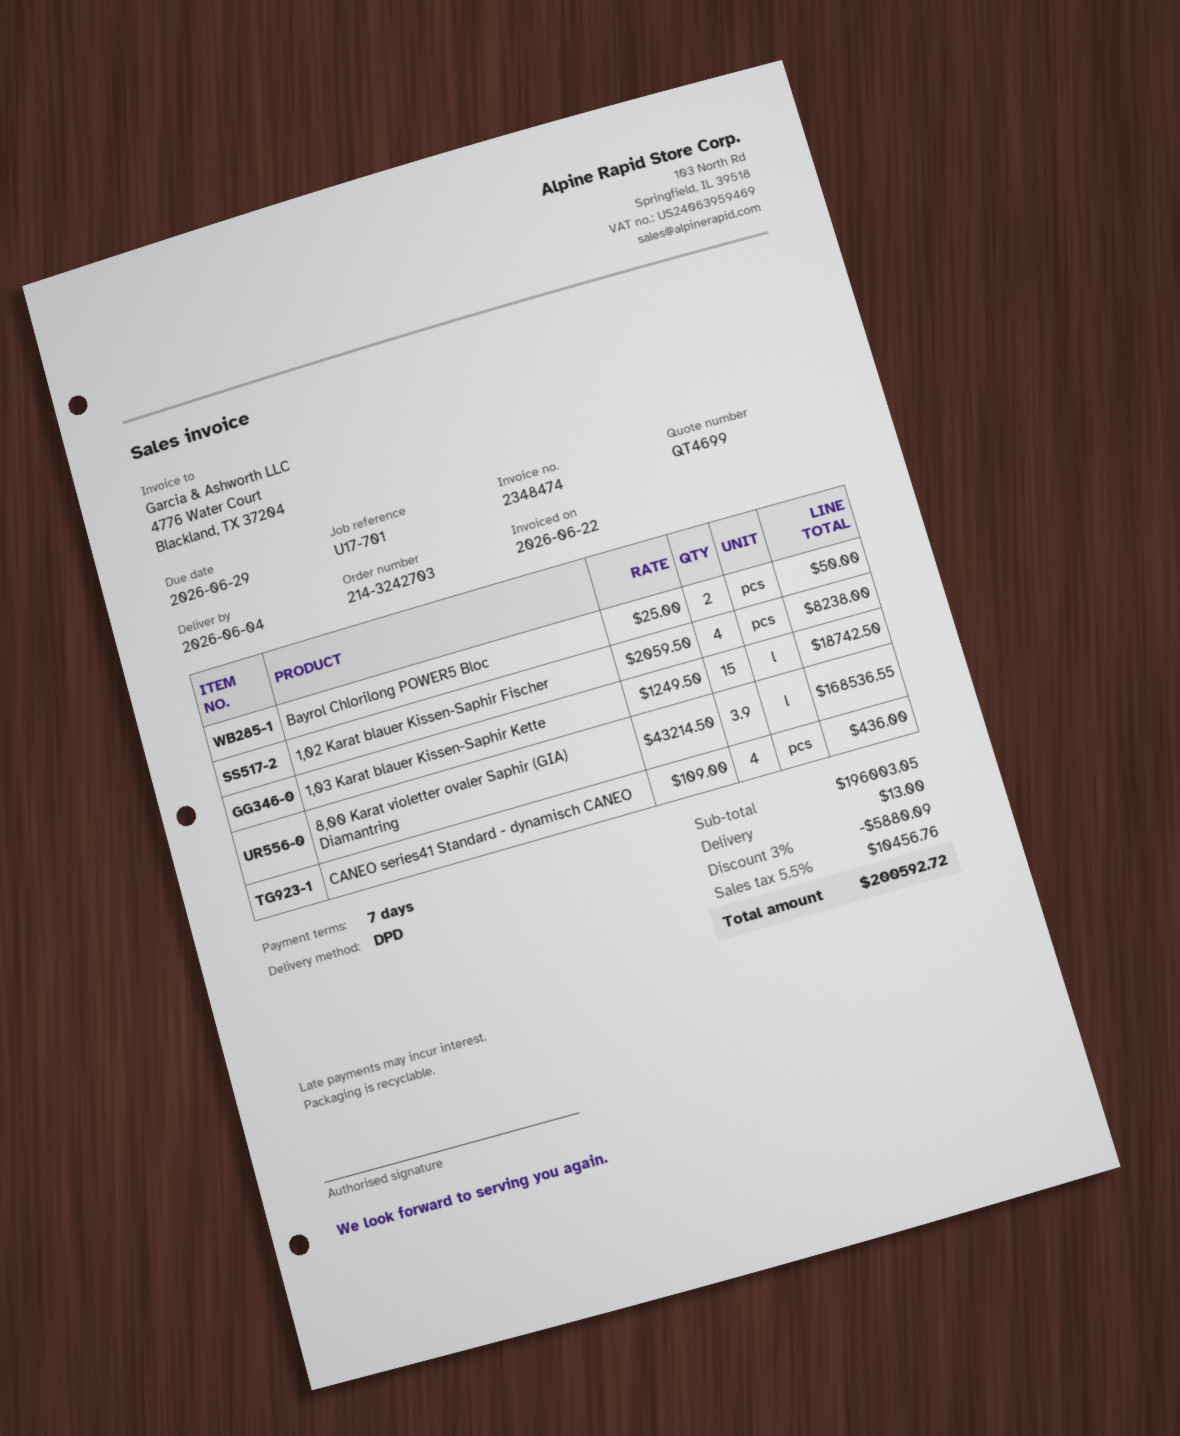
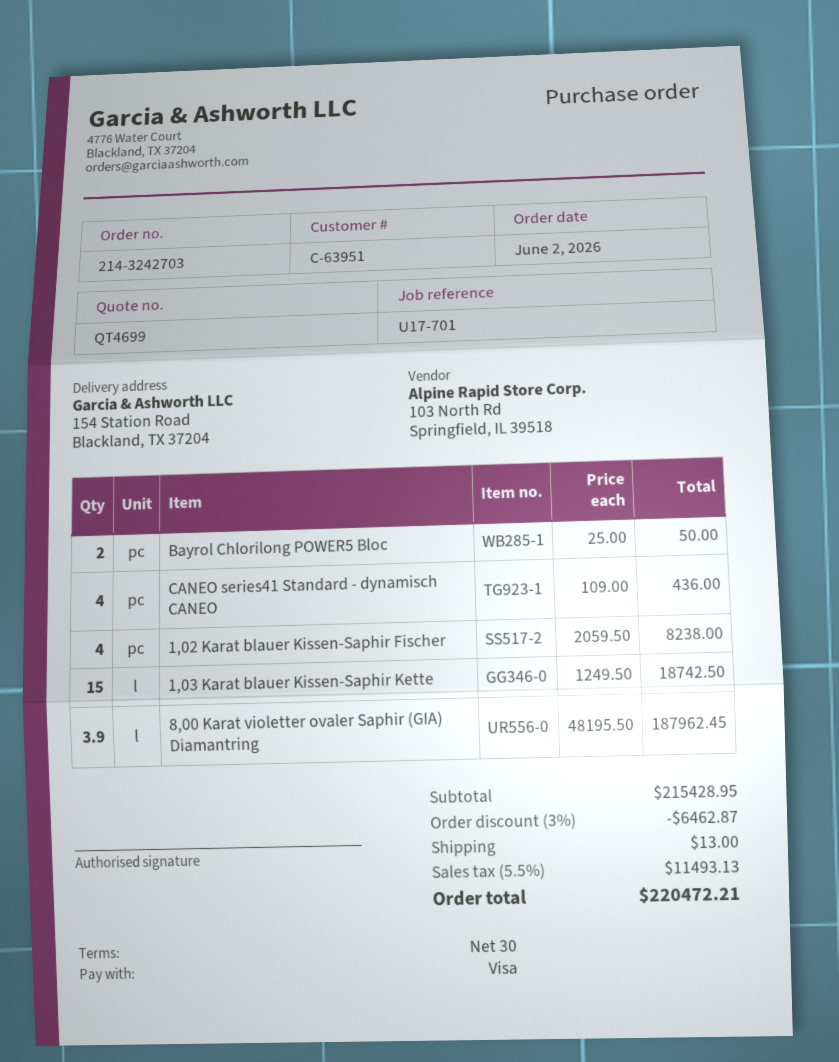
payment terms: 7 days -> 30 days
8,00 Karat violetter ovaler Saphir (GIA) Diamantring: 3.9 x 43214.50 = 168536.55 -> 3.9 x 48195.50 = 187962.45
subtotal: 196003.05 -> 215428.95
discount: 3% = 5880.09 -> 3% = 6462.87
tax: 5.5% = 10456.76 -> 5.5% = 11493.13
total: 200592.72 -> 220472.21

